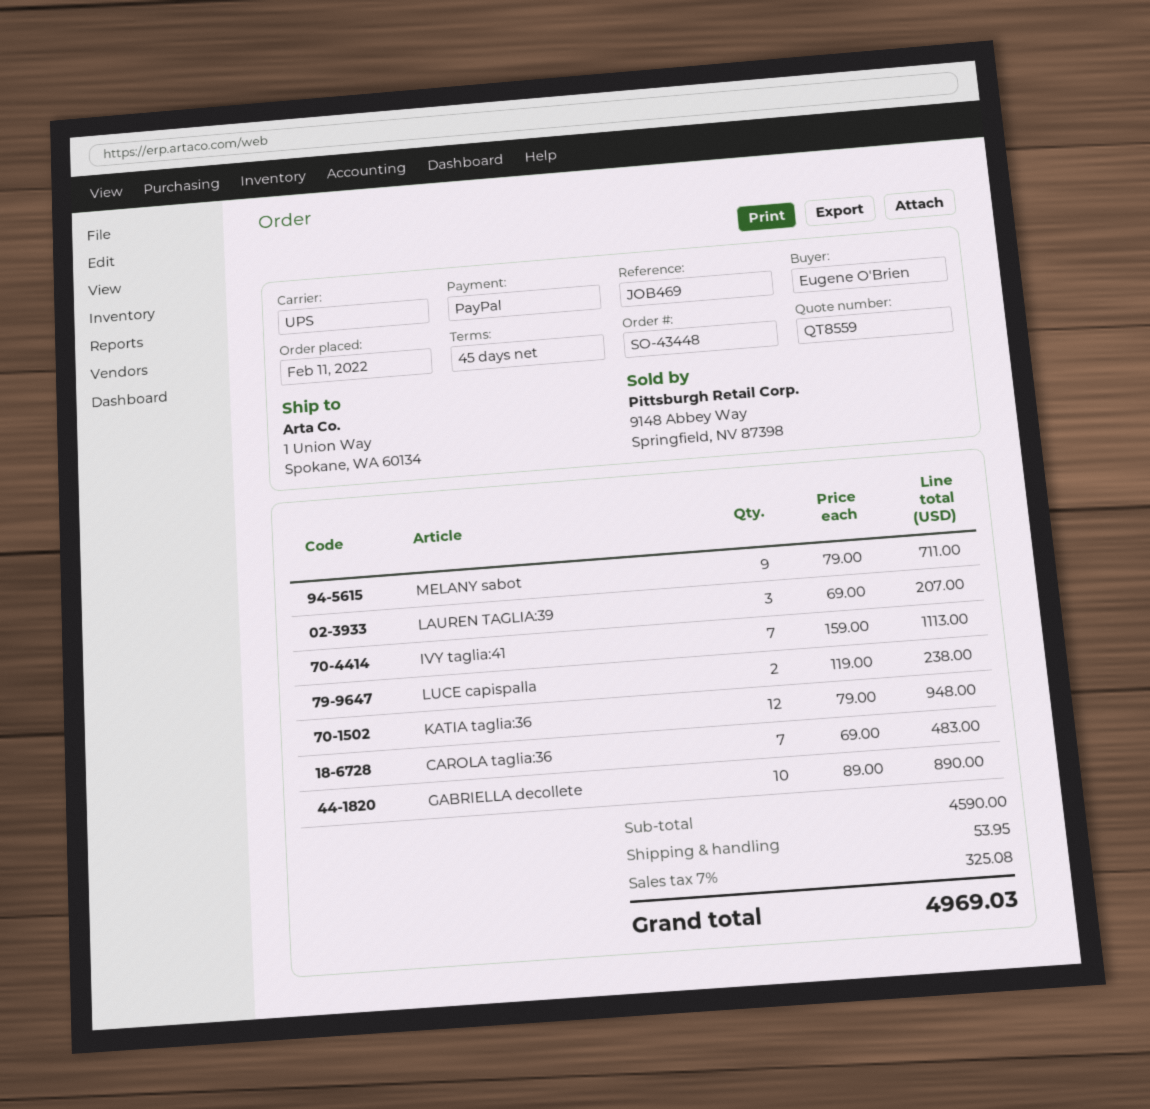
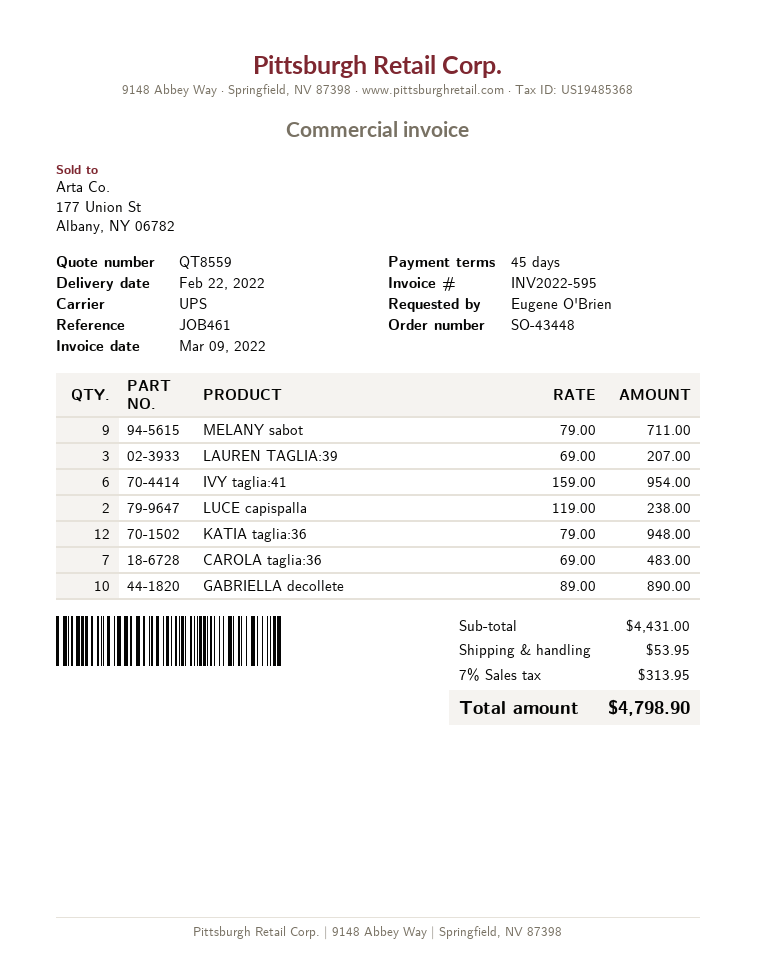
reference: JOB469 -> JOB461
IVY taglia:41: 7 x 159.00 = 1113.00 -> 6 x 159.00 = 954.00
subtotal: 4590.00 -> 4431.00
tax: 7% = 325.08 -> 7% = 313.95
total: 4969.03 -> 4798.90

